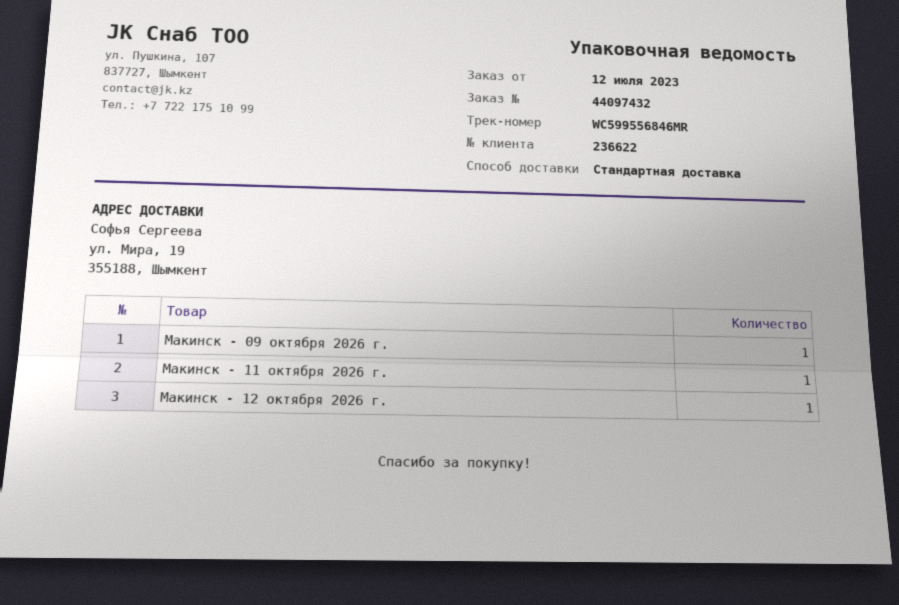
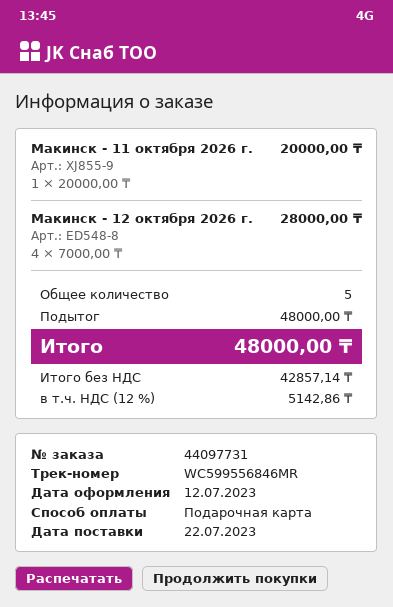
order number: 44097432 -> 44097731
Макинск - 09 октября 2026 г.: 1 -> none
Макинск - 12 октября 2026 г.: 1 -> 4

